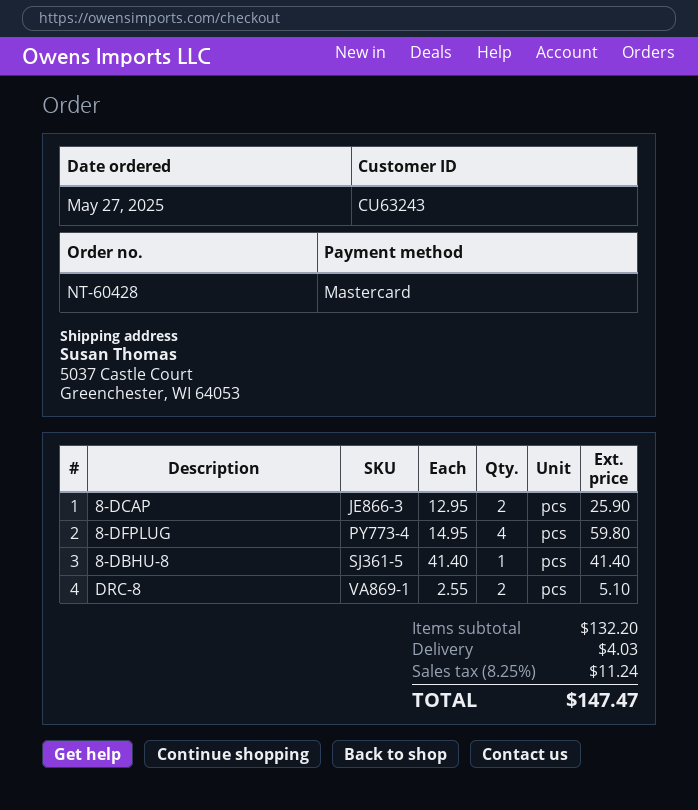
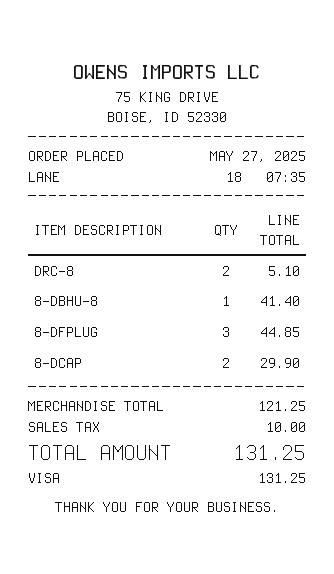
payment method: Mastercard -> Visa
8-DCAP: 2 for 25.90 -> 2 for 29.90
8-DFPLUG: 4 for 59.80 -> 3 for 44.85
subtotal: 132.20 -> 121.25
shipping: 4.03 -> none
tax: 11.24 -> 10.00
total: 147.47 -> 131.25

